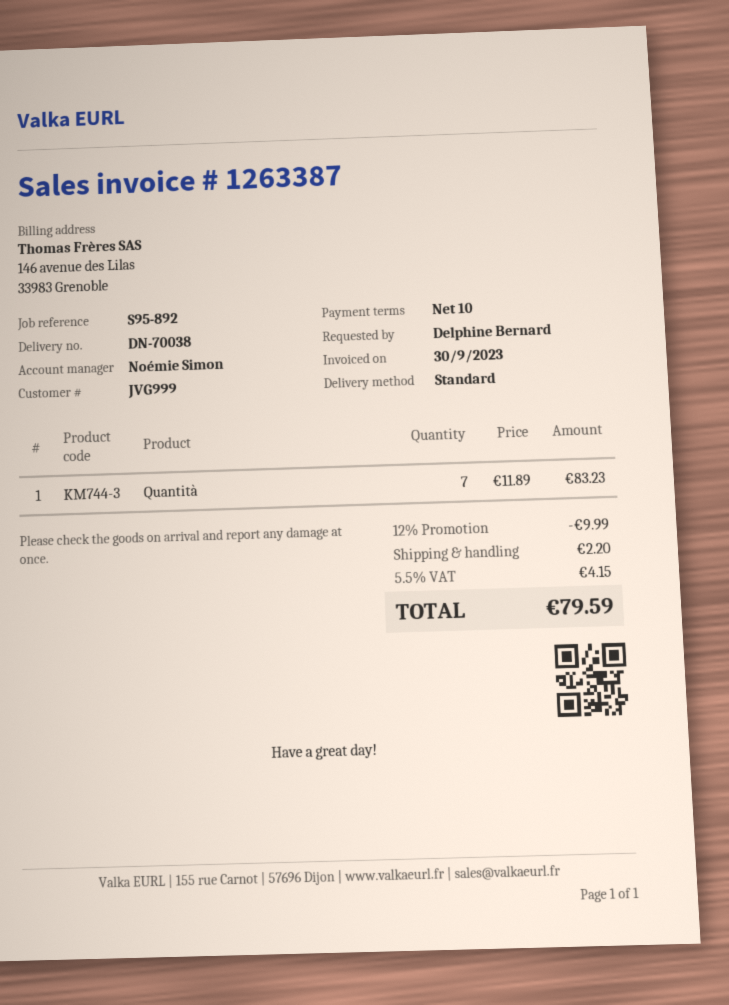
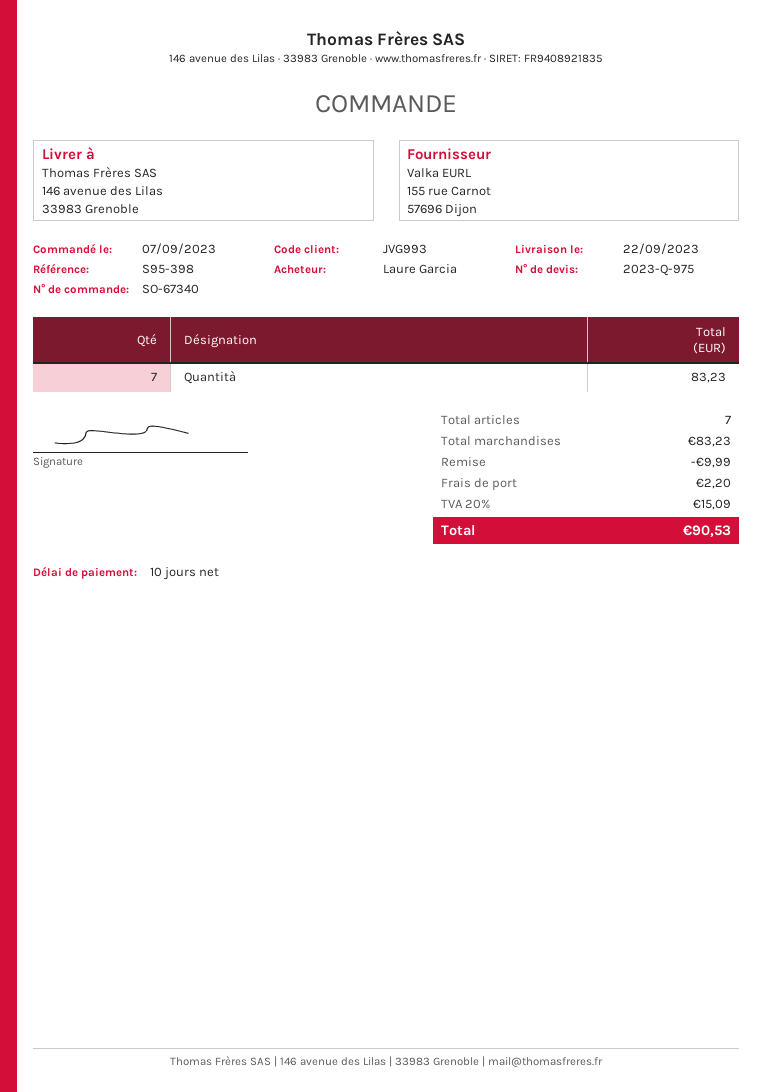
customer number: JVG999 -> JVG993
reference: S95-892 -> S95-398
ordered by: Delphine Bernard -> Laure Garcia
tax: 5.5% = 4.15 -> 20% = 15.09
total: 79.59 -> 90.53

